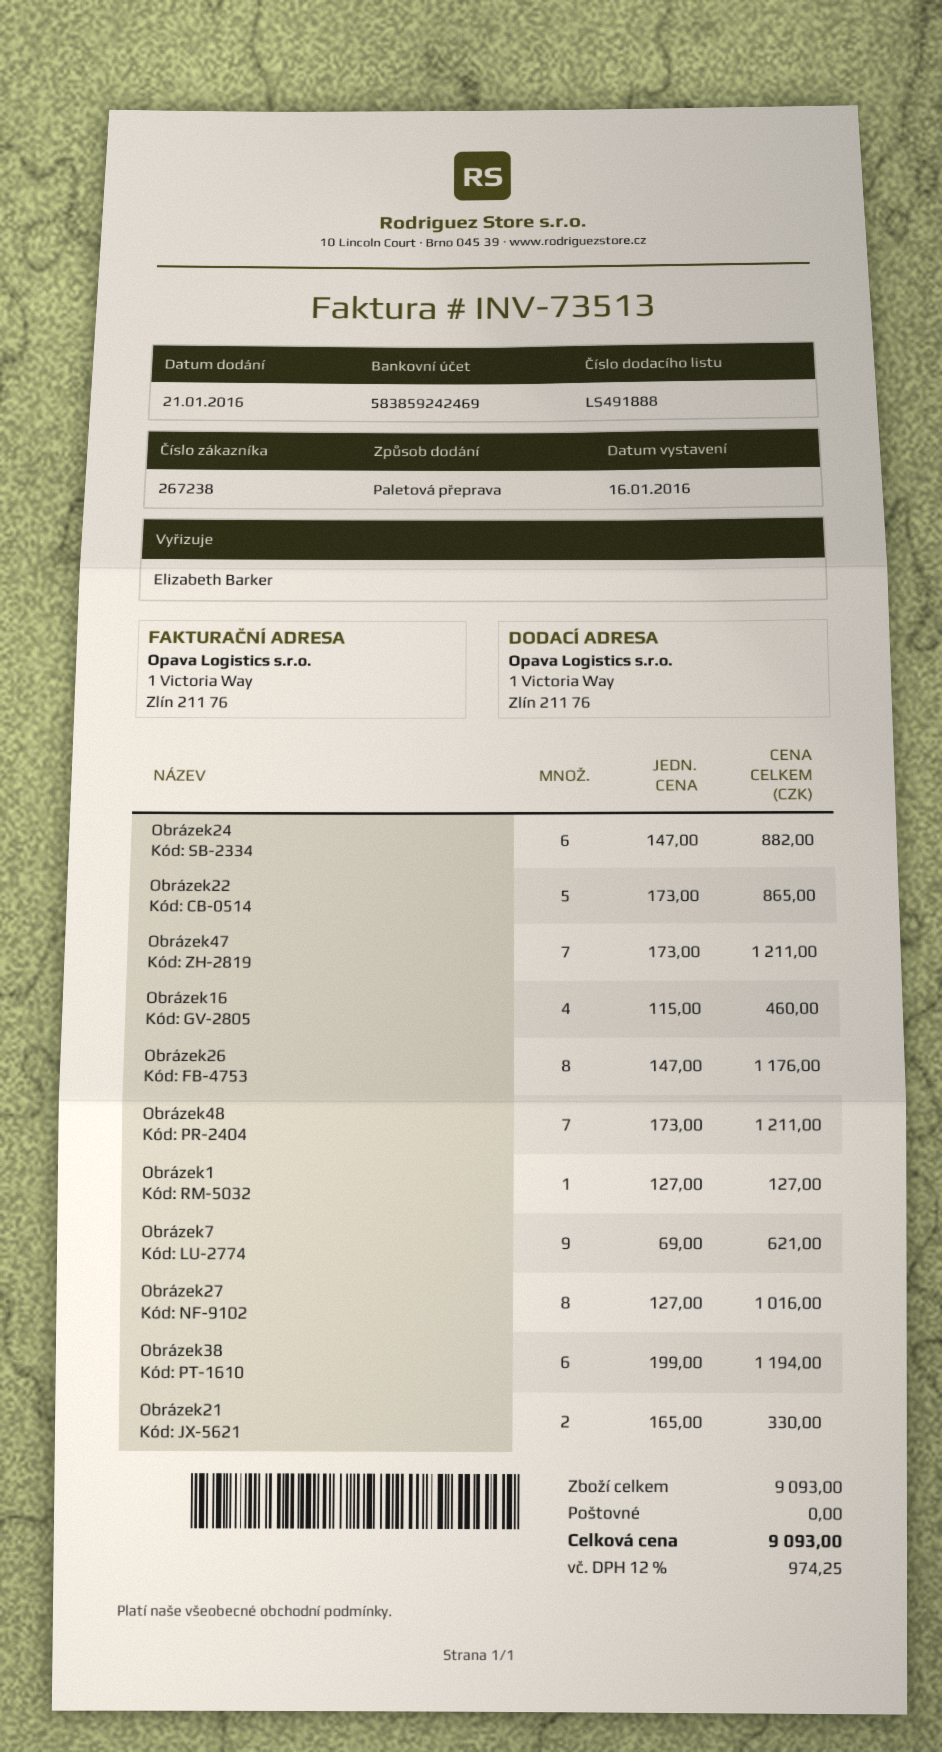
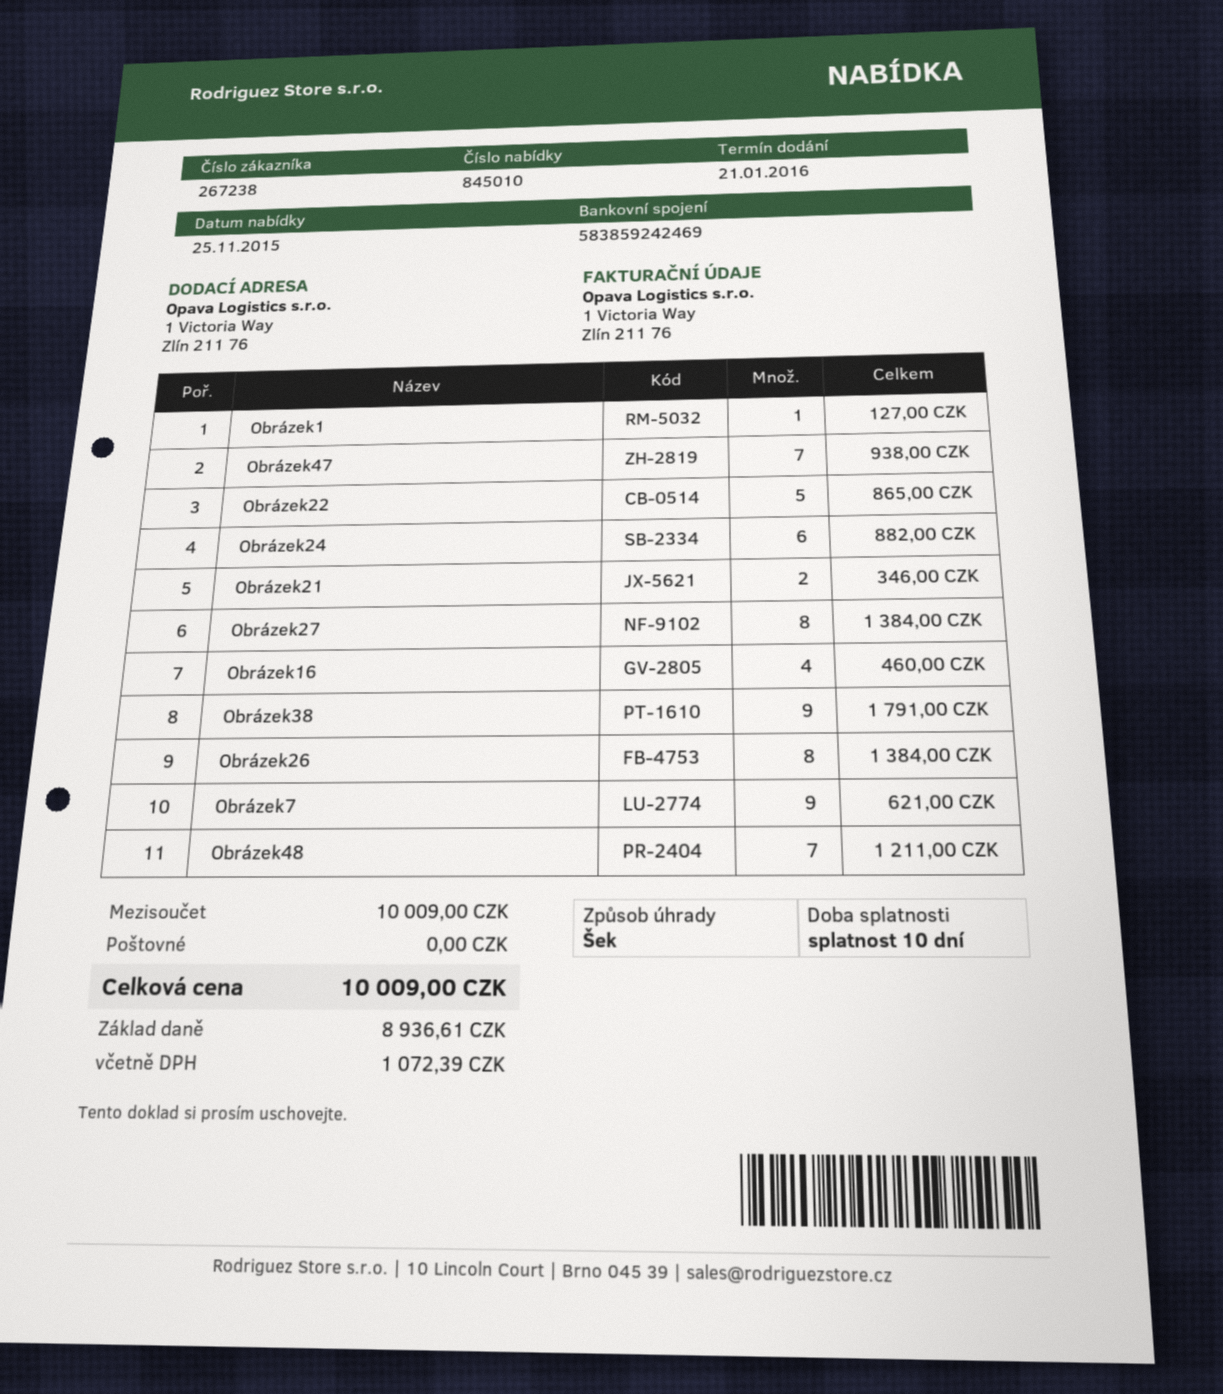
Obrázek47: 7 for 1211.00 -> 7 for 938.00
Obrázek26: 8 for 1176.00 -> 8 for 1384.00
Obrázek27: 8 for 1016.00 -> 8 for 1384.00
Obrázek38: 6 for 1194.00 -> 9 for 1791.00
Obrázek21: 2 for 330.00 -> 2 for 346.00
subtotal: 9093.00 -> 10009.00
tax: 974.25 -> 1072.39
total: 9093.00 -> 10009.00

